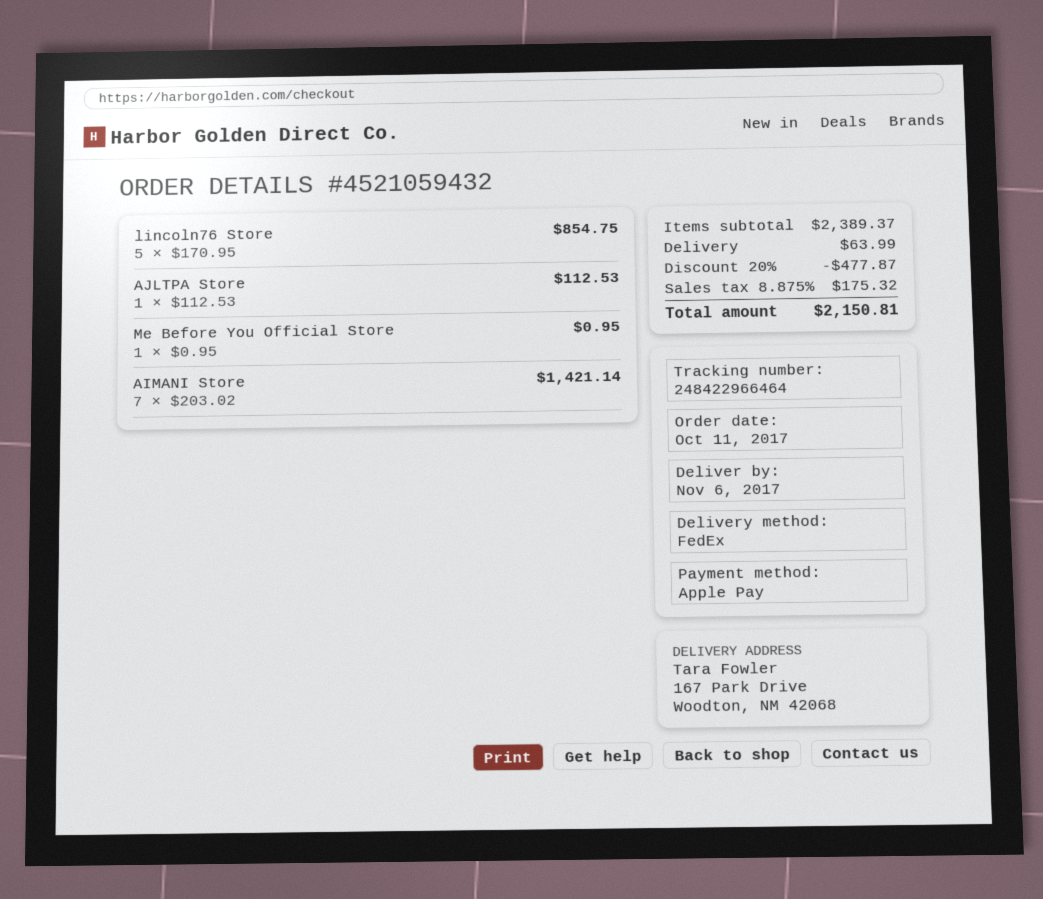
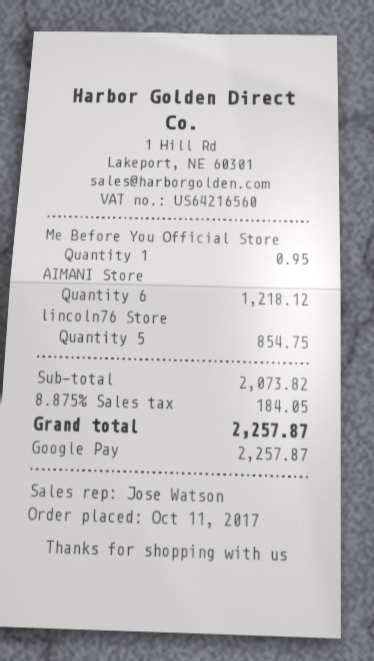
payment method: Apple Pay -> Google Pay
AJLTPA Store: 1 for 112.53 -> none
AIMANI Store: 7 for 1421.14 -> 6 for 1218.12
subtotal: 2389.37 -> 2073.82
discount: 20% = 477.87 -> none
shipping: 63.99 -> none
tax: 8.875% = 175.32 -> 8.875% = 184.05
total: 2150.81 -> 2257.87

